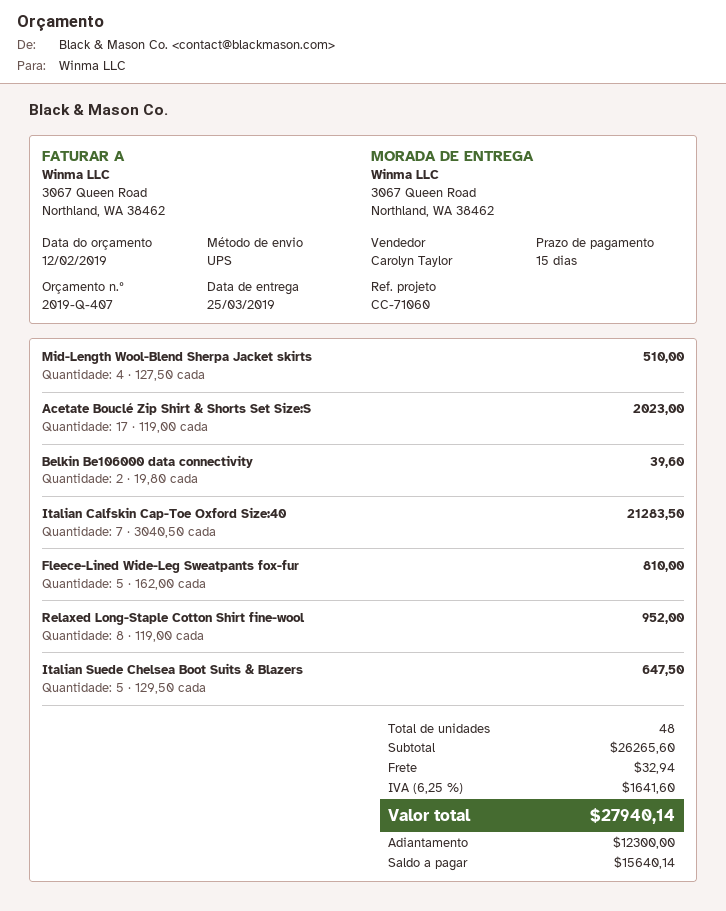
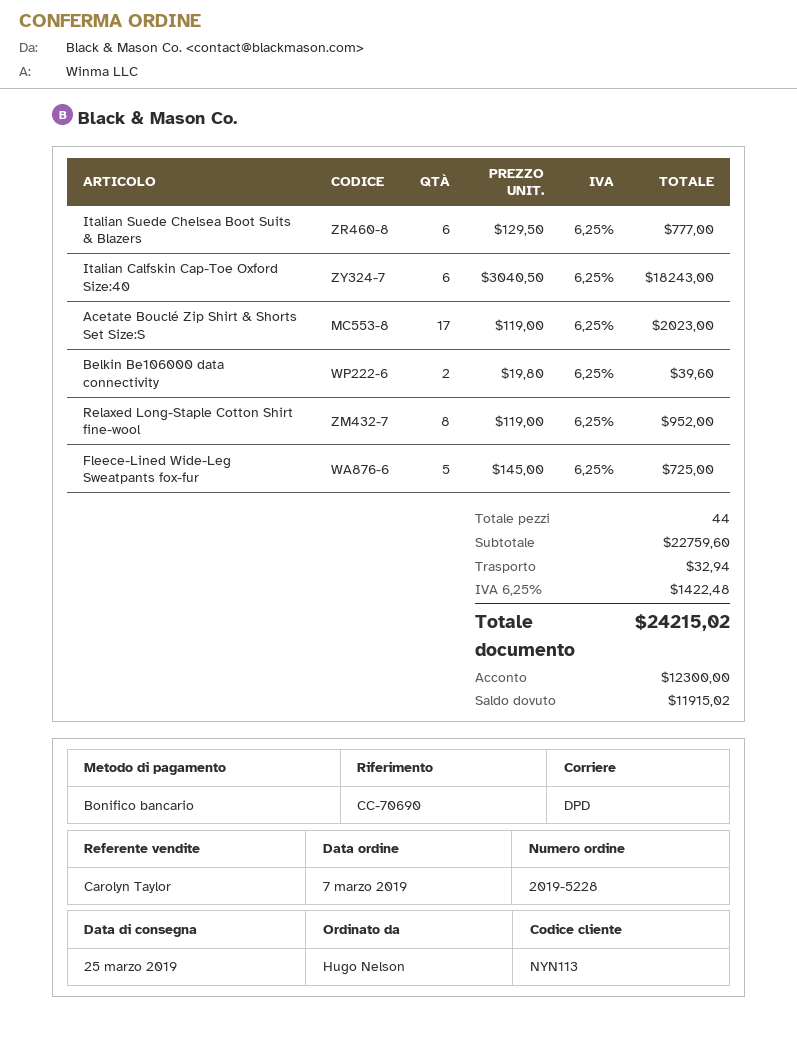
reference: CC-71060 -> CC-70690
shipping method: UPS -> DPD
Mid-Length Wool-Blend Sherpa Jacket skirts: 4 x 127.50 = 510.00 -> none
Italian Calfskin Cap-Toe Oxford Size:40: 7 x 3040.50 = 21283.50 -> 6 x 3040.50 = 18243.00
Fleece-Lined Wide-Leg Sweatpants fox-fur: 5 x 162.00 = 810.00 -> 5 x 145.00 = 725.00
Italian Suede Chelsea Boot Suits & Blazers: 5 x 129.50 = 647.50 -> 6 x 129.50 = 777.00
total quantity: 48 -> 44
subtotal: 26265.60 -> 22759.60
tax: 6.25% = 1641.60 -> 6.25% = 1422.48
total: 27940.14 -> 24215.02
balance: 15640.14 -> 11915.02

